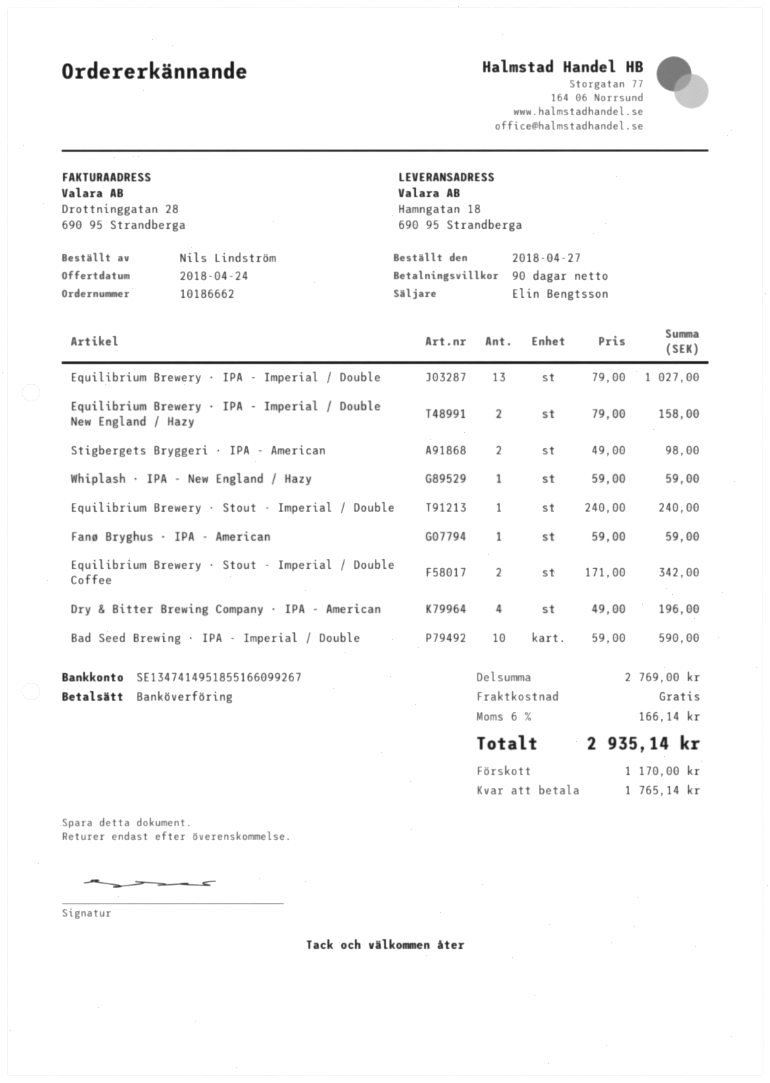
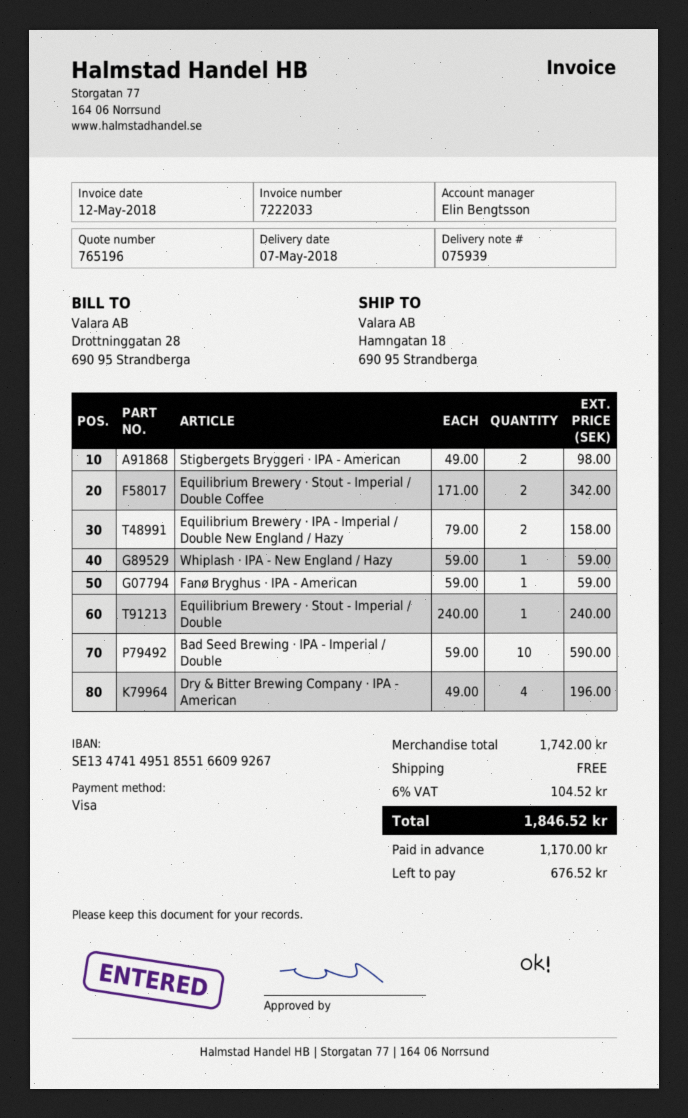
payment method: bank transfer -> Visa
Equilibrium Brewery · IPA - Imperial / Double: 13 x 79.00 = 1027.00 -> none
subtotal: 2769.00 -> 1742.00
tax: 6% = 166.14 -> 6% = 104.52
total: 2935.14 -> 1846.52
balance: 1765.14 -> 676.52

